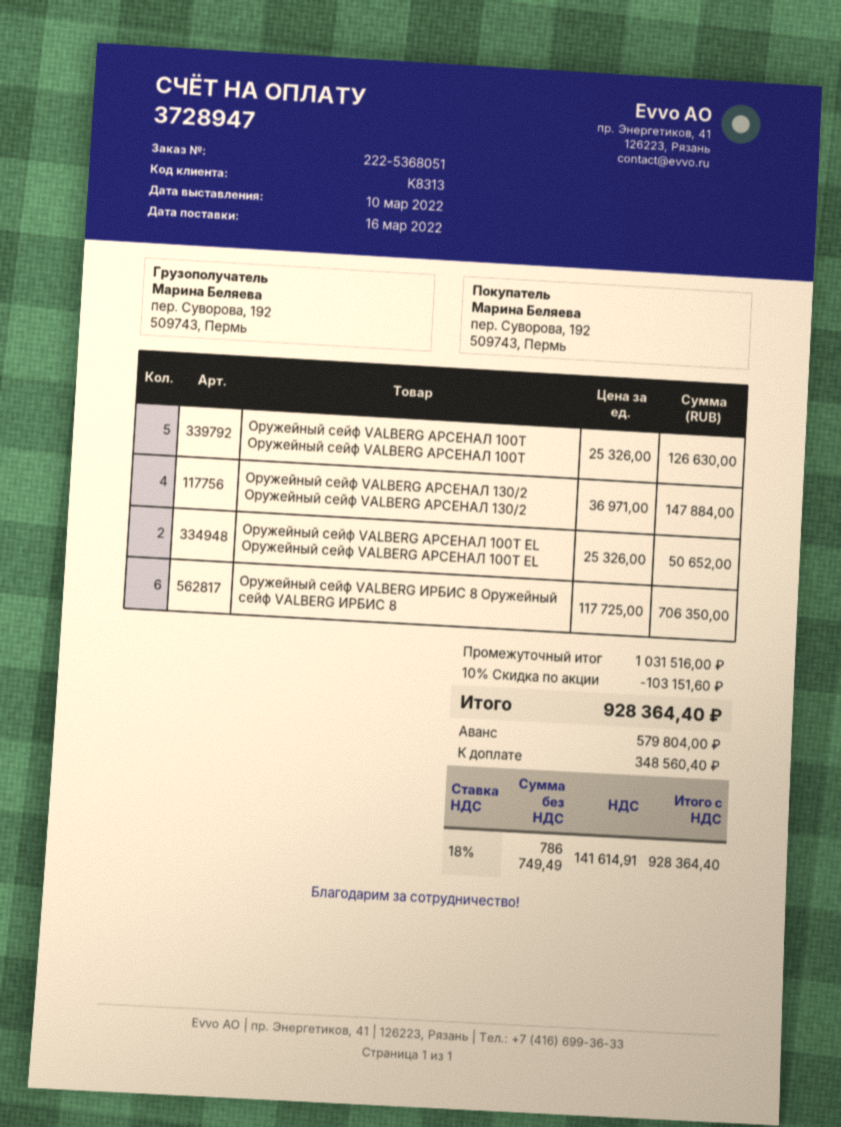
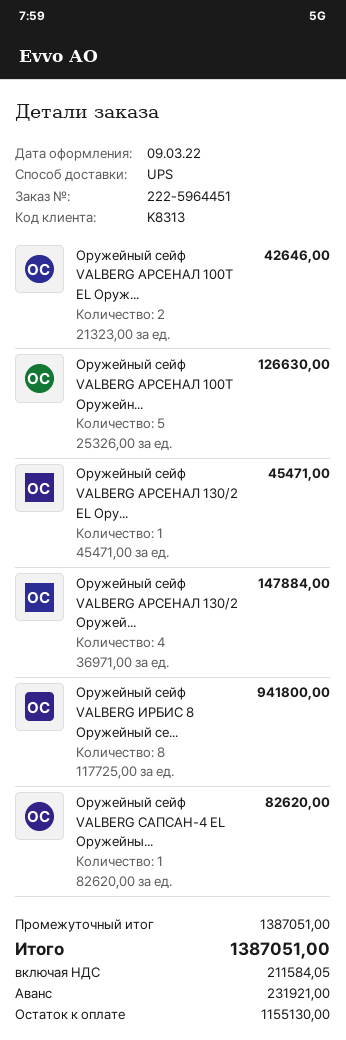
order number: 222-5368051 -> 222-5964451
Оружейный сейф VALBERG АРСЕНАЛ 100Т EL Оружейный сейф VALBERG АРСЕНАЛ 100Т EL: 2 x 25326.00 = 50652.00 -> 2 x 21323.00 = 42646.00
Оружейный сейф VALBERG ИРБИС 8 Оружейный сейф VALBERG ИРБИС 8: 6 x 117725.00 = 706350.00 -> 8 x 117725.00 = 941800.00
Оружейный сейф VALBERG АРСЕНАЛ 130/2 EL Ору...: none -> 1 x 45471.00 = 45471.00
Оружейный сейф VALBERG САПСАН-4 EL Оружейны...: none -> 1 x 82620.00 = 82620.00
subtotal: 1031516.00 -> 1387051.00
discount: 10% = 103151.60 -> none
tax: 141614.91 -> 211584.05
total: 928364.40 -> 1387051.00
deposit: 579804.00 -> 231921.00
balance: 348560.40 -> 1155130.00

